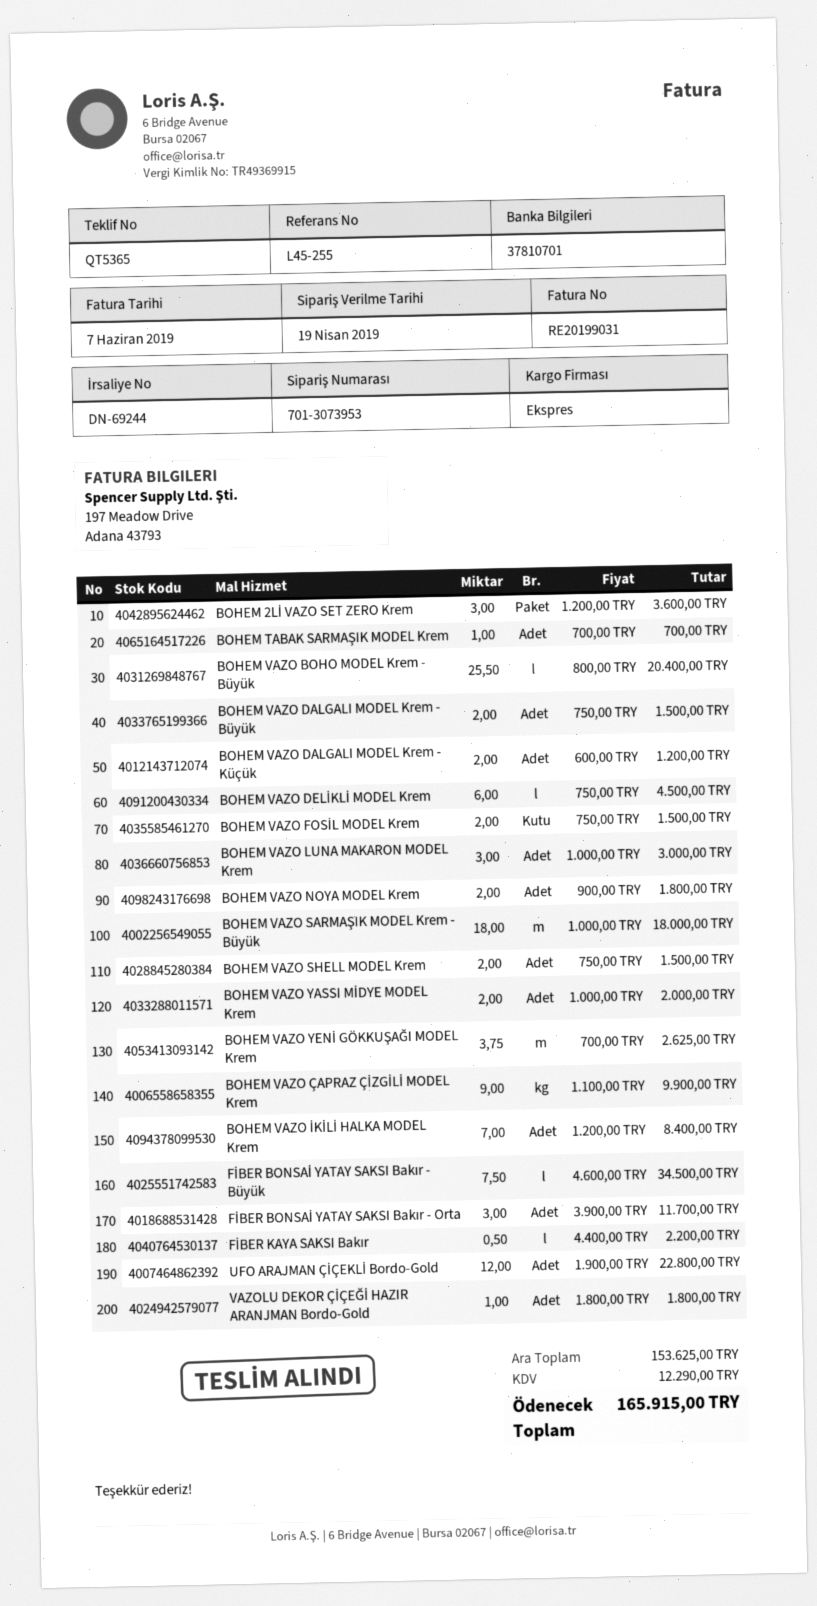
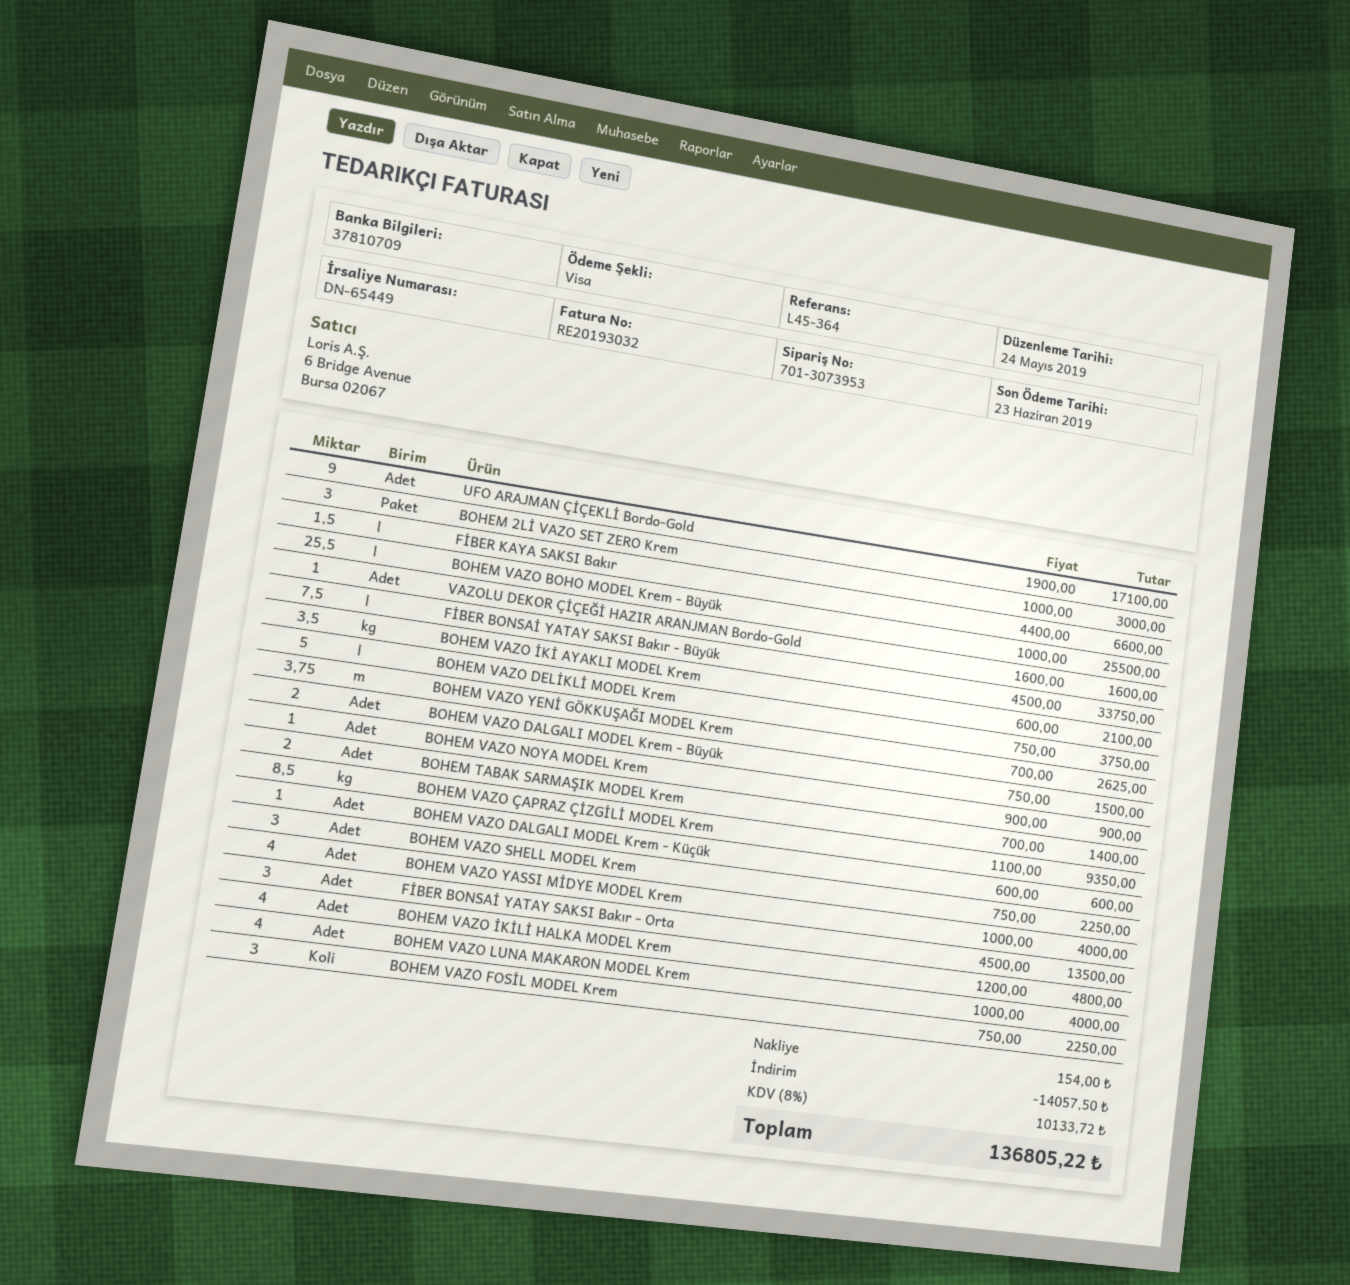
delivery note number: DN-69244 -> DN-65449
invoice number: RE20199031 -> RE20193032
invoice date: 2019-06-07 -> 2019-05-24
reference: L45-255 -> L45-364
bank account: 37810701 -> 37810709
BOHEM 2Lİ VAZO SET ZERO Krem: 3 x 1200.00 = 3600.00 -> 3 x 1000.00 = 3000.00
BOHEM TABAK SARMAŞIK MODEL Krem: 1 x 700.00 = 700.00 -> 2 x 700.00 = 1400.00
BOHEM VAZO BOHO MODEL Krem - Büyük: 25.5 x 800.00 = 20400.00 -> 25.5 x 1000.00 = 25500.00
BOHEM VAZO DALGALI MODEL Krem - Küçük: 2 x 600.00 = 1200.00 -> 1 x 600.00 = 600.00
BOHEM VAZO DELİKLİ MODEL Krem: 6 x 750.00 = 4500.00 -> 5 x 750.00 = 3750.00
BOHEM VAZO FOSİL MODEL Krem: 2 x 750.00 = 1500.00 -> 3 x 750.00 = 2250.00
BOHEM VAZO LUNA MAKARON MODEL Krem: 3 x 1000.00 = 3000.00 -> 4 x 1000.00 = 4000.00
BOHEM VAZO NOYA MODEL Krem: 2 x 900.00 = 1800.00 -> 1 x 900.00 = 900.00
BOHEM VAZO SARMAŞIK MODEL Krem - Büyük: 18 x 1000.00 = 18000.00 -> none
BOHEM VAZO SHELL MODEL Krem: 2 x 750.00 = 1500.00 -> 3 x 750.00 = 2250.00
BOHEM VAZO YASSI MİDYE MODEL Krem: 2 x 1000.00 = 2000.00 -> 4 x 1000.00 = 4000.00
BOHEM VAZO ÇAPRAZ ÇİZGİLİ MODEL Krem: 9 x 1100.00 = 9900.00 -> 8.5 x 1100.00 = 9350.00
BOHEM VAZO İKİLİ HALKA MODEL Krem: 7 x 1200.00 = 8400.00 -> 4 x 1200.00 = 4800.00
FİBER BONSAİ YATAY SAKSI Bakır - Büyük: 7.5 x 4600.00 = 34500.00 -> 7.5 x 4500.00 = 33750.00
FİBER BONSAİ YATAY SAKSI Bakır - Orta: 3 x 3900.00 = 11700.00 -> 3 x 4500.00 = 13500.00
FİBER KAYA SAKSI Bakır: 0.5 x 4400.00 = 2200.00 -> 1.5 x 4400.00 = 6600.00
UFO ARAJMAN ÇİÇEKLİ Bordo-Gold: 12 x 1900.00 = 22800.00 -> 9 x 1900.00 = 17100.00
VAZOLU DEKOR ÇİÇEĞİ HAZIR ARANJMAN Bordo-Gold: 1 x 1800.00 = 1800.00 -> 1 x 1600.00 = 1600.00
BOHEM VAZO İKİ AYAKLI MODEL Krem: none -> 3.5 x 600.00 = 2100.00
discount: none -> 14057.50
shipping: none -> 154.00
tax: 12290.00 -> 10133.72
total: 165915.00 -> 136805.22

